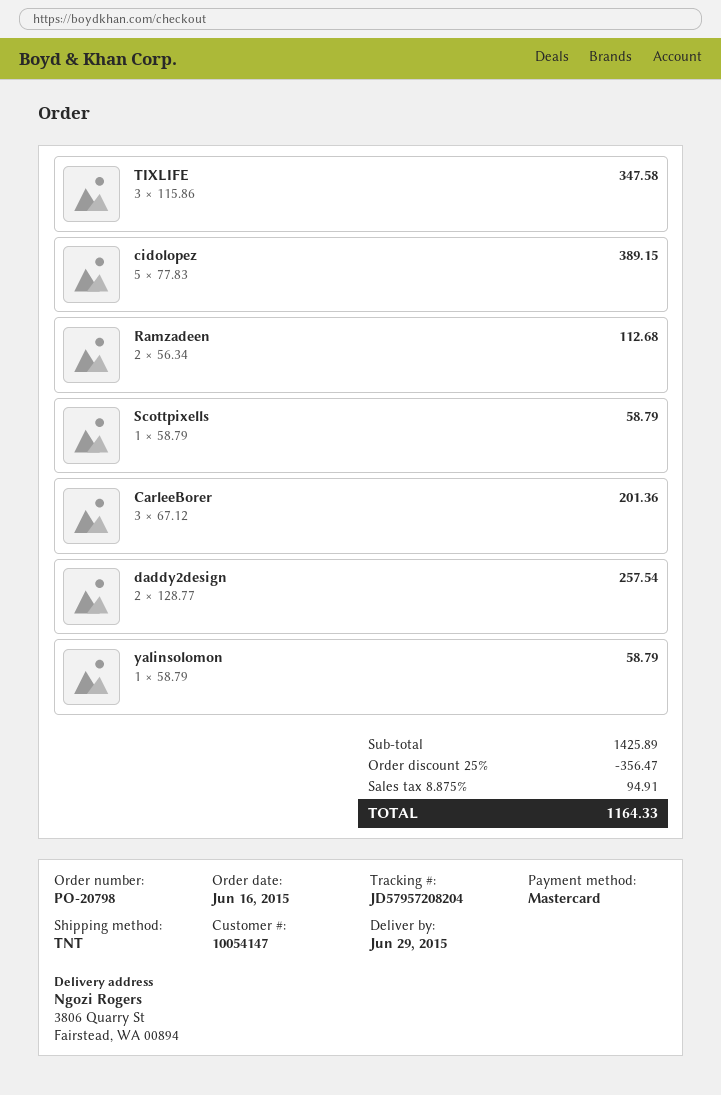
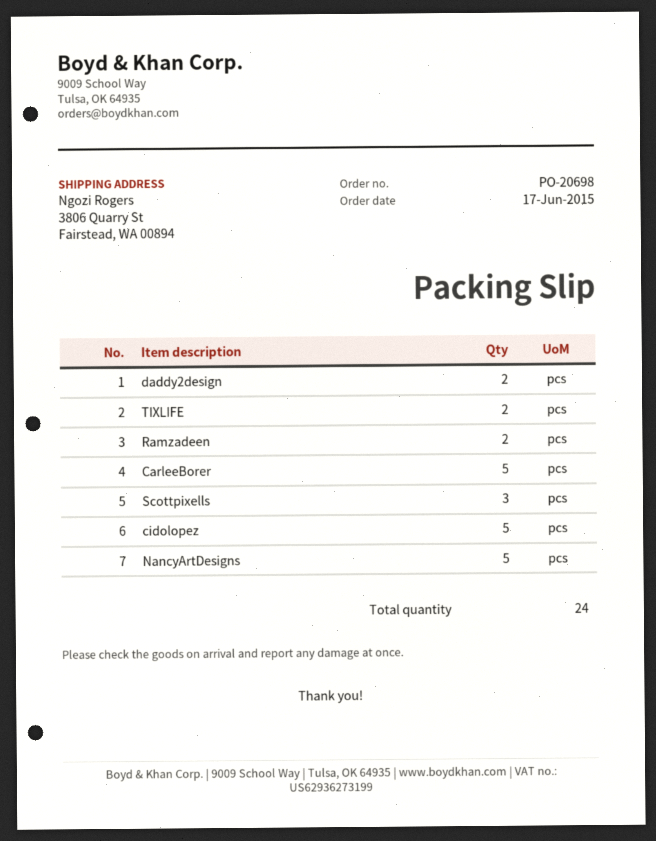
order number: PO-20798 -> PO-20698
order date: 2015-06-16 -> 2015-06-17
TIXLIFE: 3 -> 2
Scottpixells: 1 -> 3
CarleeBorer: 3 -> 5
yalinsolomon: 1 -> none
NancyArtDesigns: none -> 5

